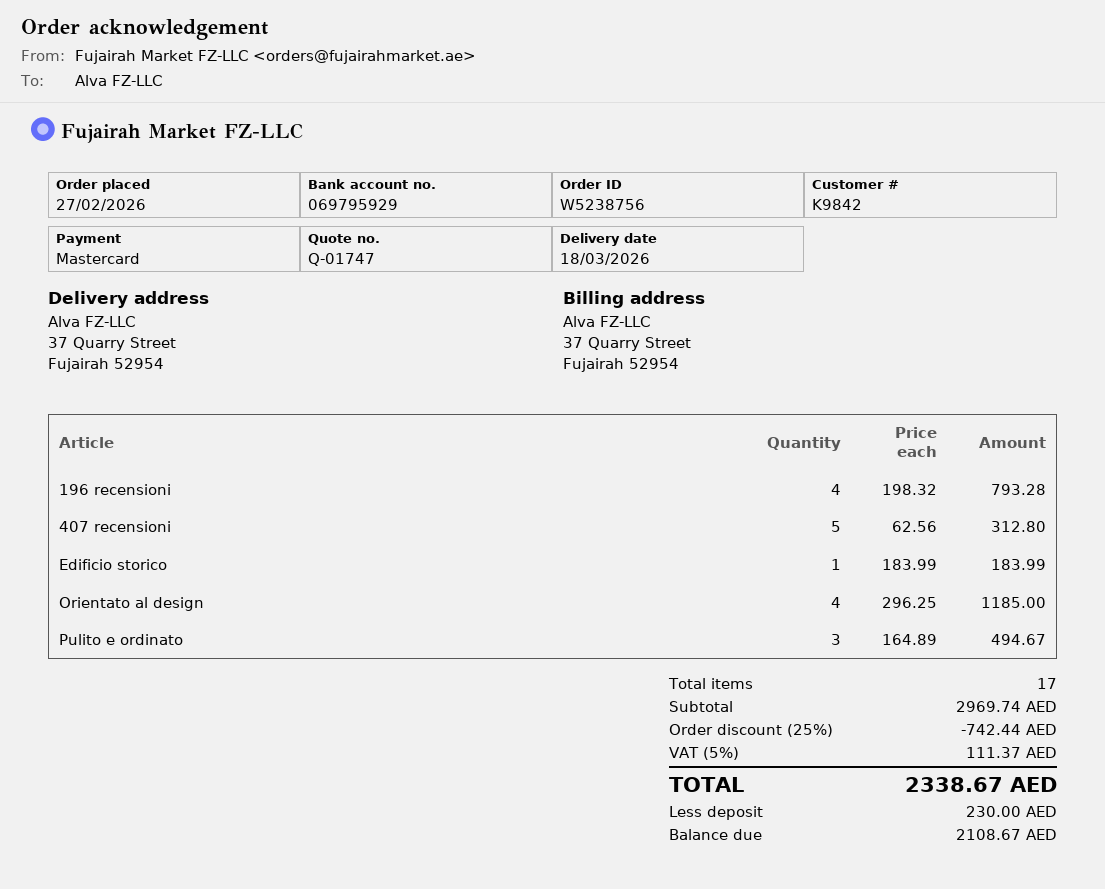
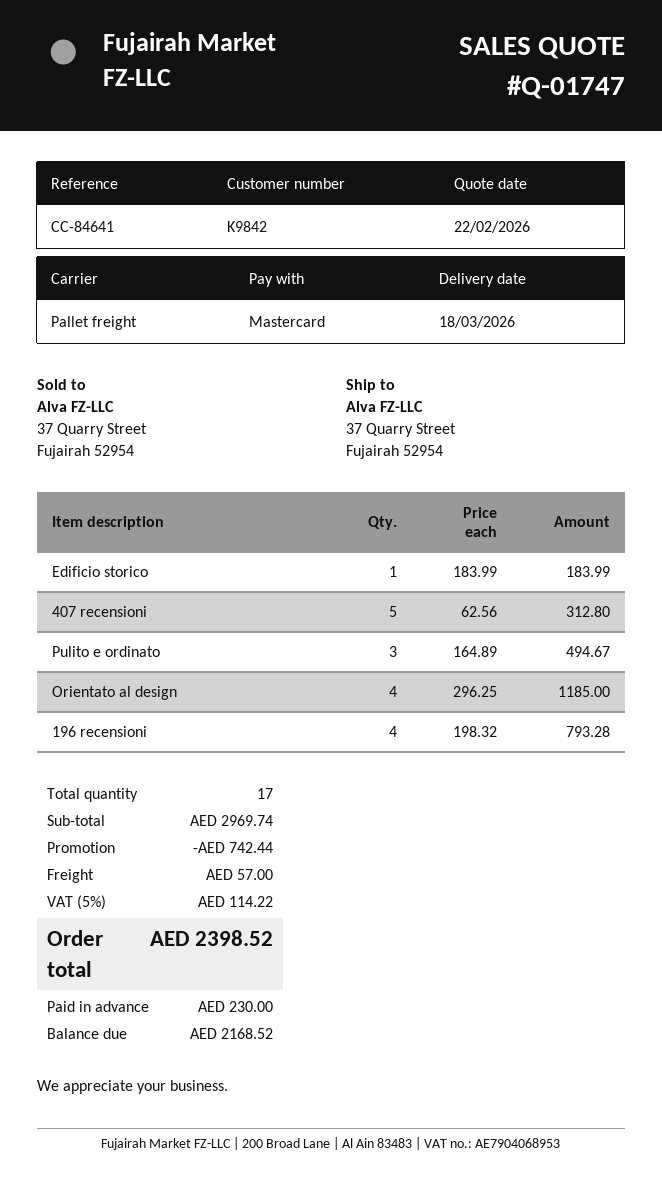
shipping: none -> 57.00
tax: 5% = 111.37 -> 5% = 114.22
total: 2338.67 -> 2398.52
balance: 2108.67 -> 2168.52

